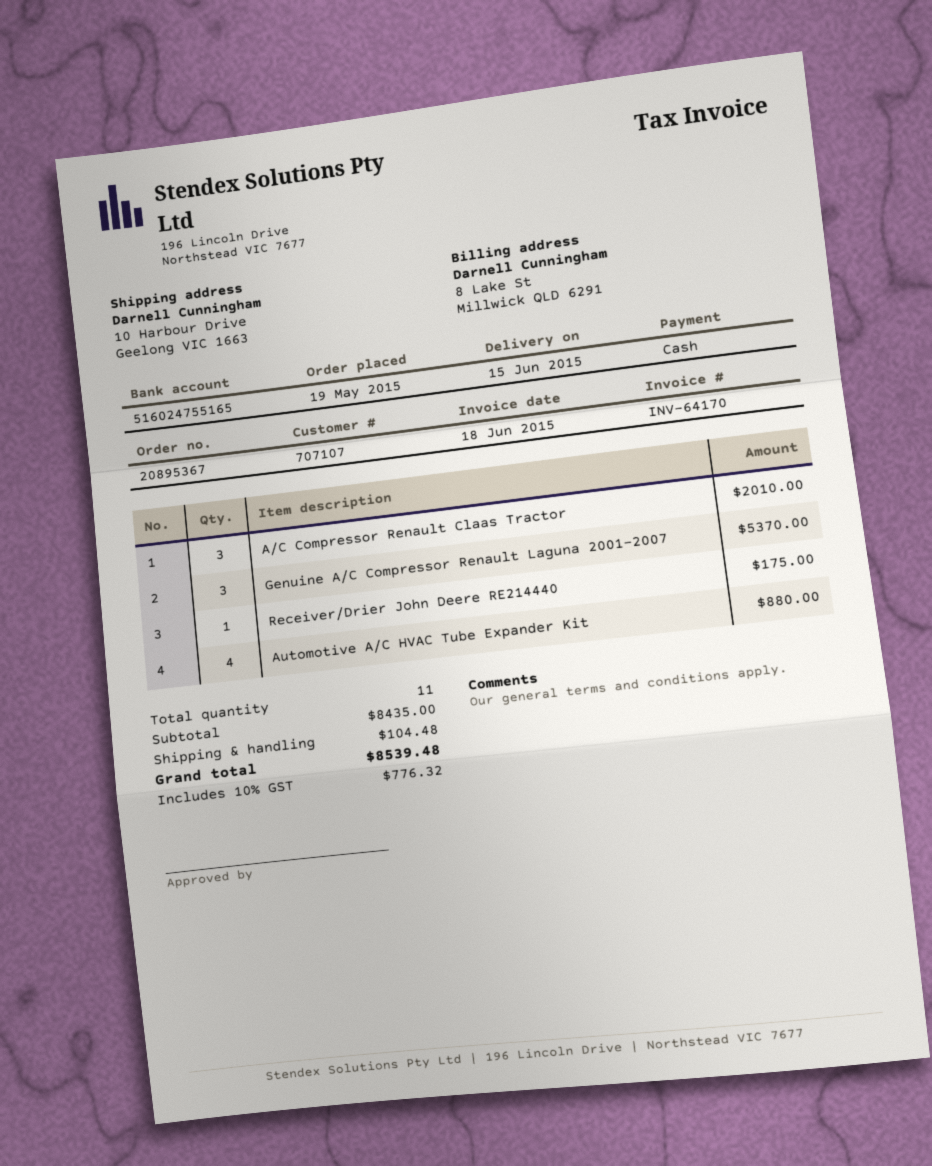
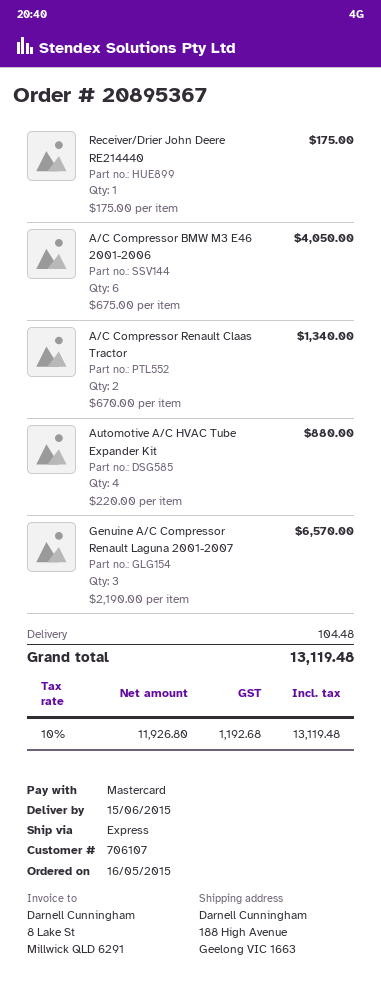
order date: 2015-05-19 -> 2015-05-16
customer number: 707107 -> 706107
payment method: cash -> Mastercard
ship to: 10 Harbour Drive, Geelong VIC 1663 -> 188 High Avenue, Geelong VIC 1663
A/C Compressor Renault Claas Tractor: 3 for 2010.00 -> 2 for 1340.00
Genuine A/C Compressor Renault Laguna 2001-2007: 3 for 5370.00 -> 3 for 6570.00
A/C Compressor BMW M3 E46 2001-2006: none -> 6 for 4050.00
tax: 10% = 776.32 -> 10% = 1192.68
total: 8539.48 -> 13119.48

